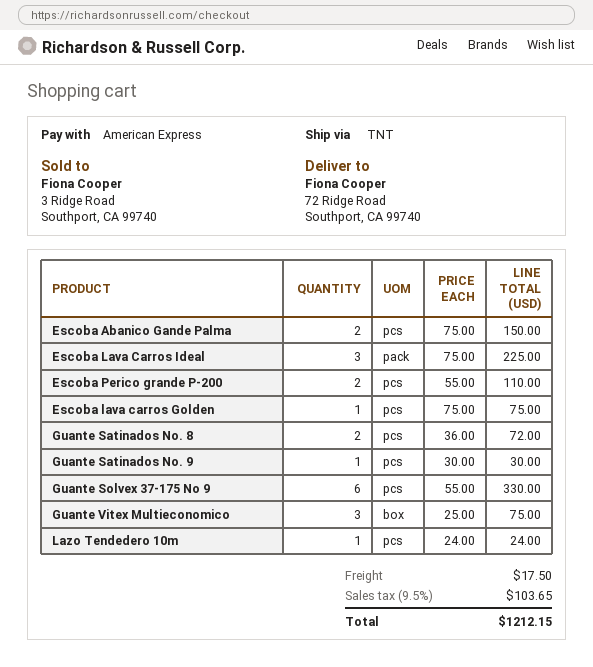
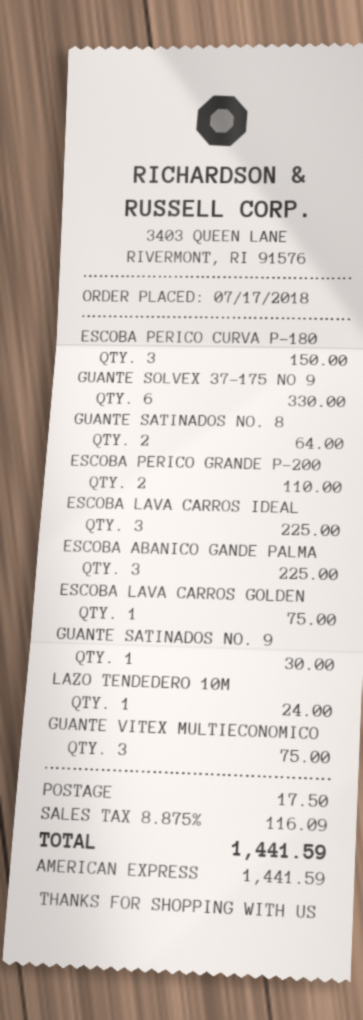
Escoba Abanico Gande Palma: 2 for 150.00 -> 3 for 225.00
Guante Satinados No. 8: 2 for 72.00 -> 2 for 64.00
ESCOBA PERICO CURVA P-180: none -> 3 for 150.00
tax: 9.5% = 103.65 -> 8.875% = 116.09
total: 1212.15 -> 1441.59

